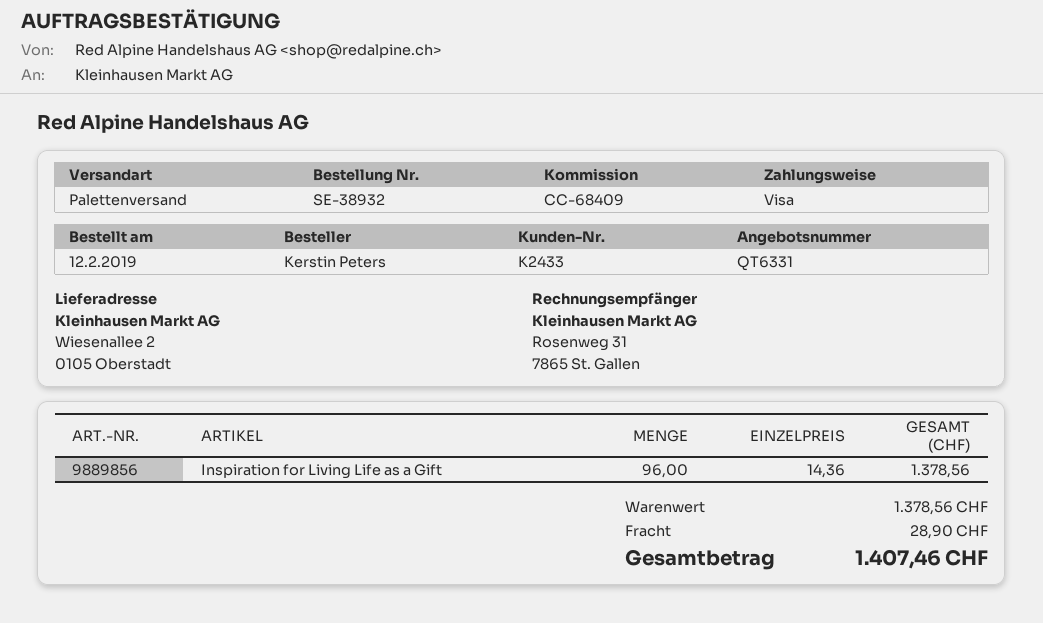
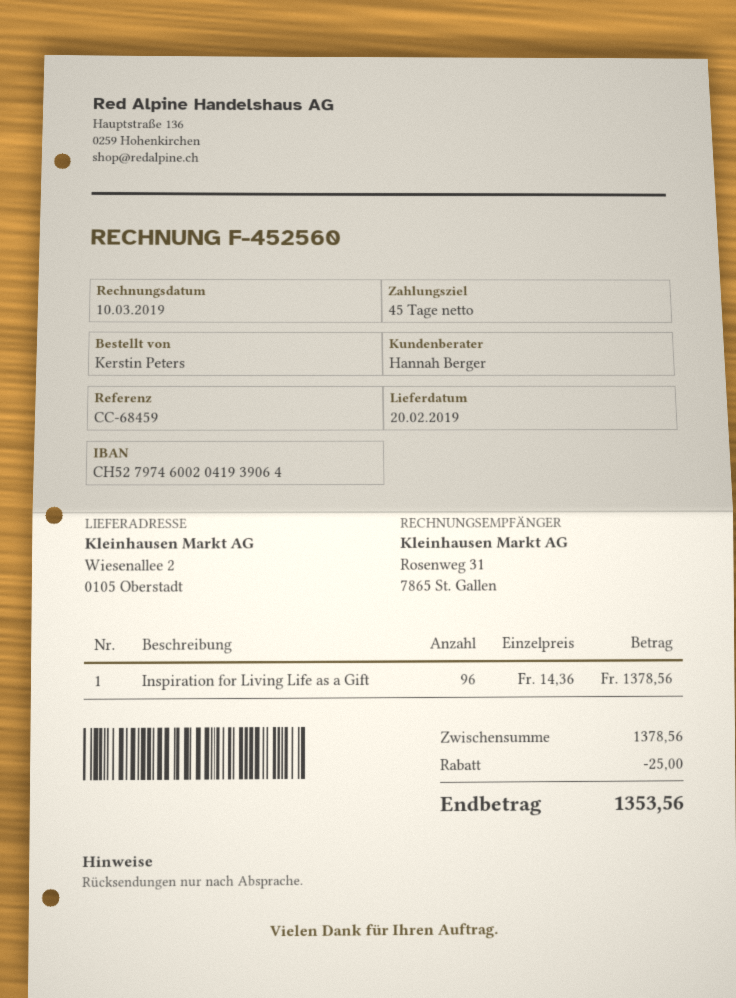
reference: CC-68409 -> CC-68459
discount: none -> 25.00
shipping: 28.90 -> none
total: 1407.46 -> 1353.56

